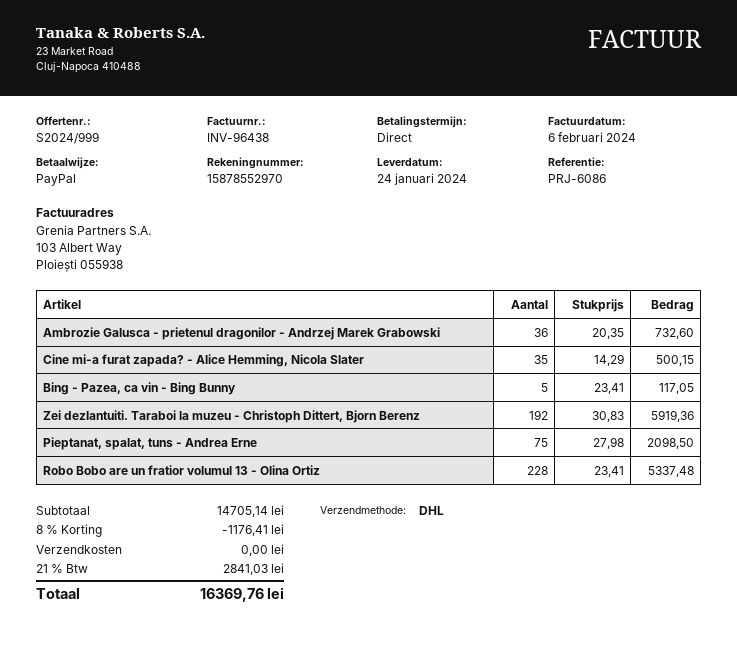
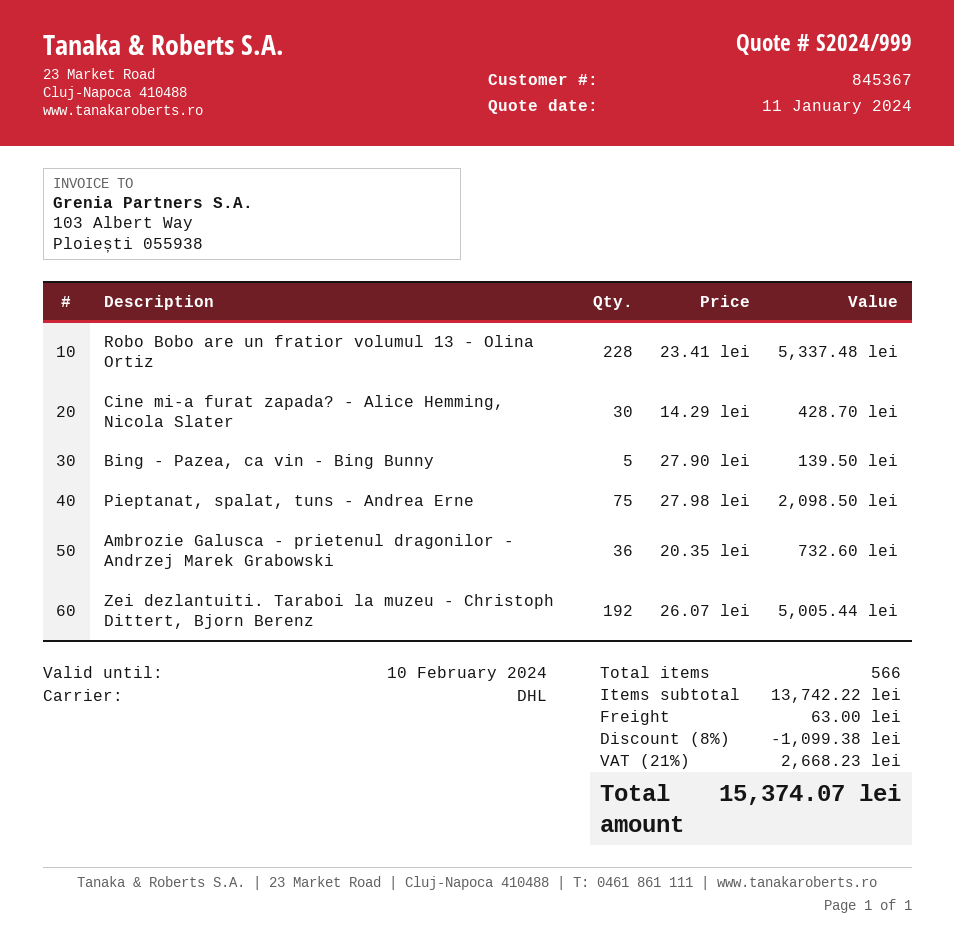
Cine mi-a furat zapada? - Alice Hemming, Nicola Slater: 35 x 14.29 = 500.15 -> 30 x 14.29 = 428.70
Bing - Pazea, ca vin - Bing Bunny: 5 x 23.41 = 117.05 -> 5 x 27.90 = 139.50
Zei dezlantuiti. Taraboi la muzeu - Christoph Dittert, Bjorn Berenz: 192 x 30.83 = 5919.36 -> 192 x 26.07 = 5005.44
subtotal: 14705.14 -> 13742.22
discount: 8% = 1176.41 -> 8% = 1099.38
shipping: 0.00 -> 63.00
tax: 21% = 2841.03 -> 21% = 2668.23
total: 16369.76 -> 15374.07

